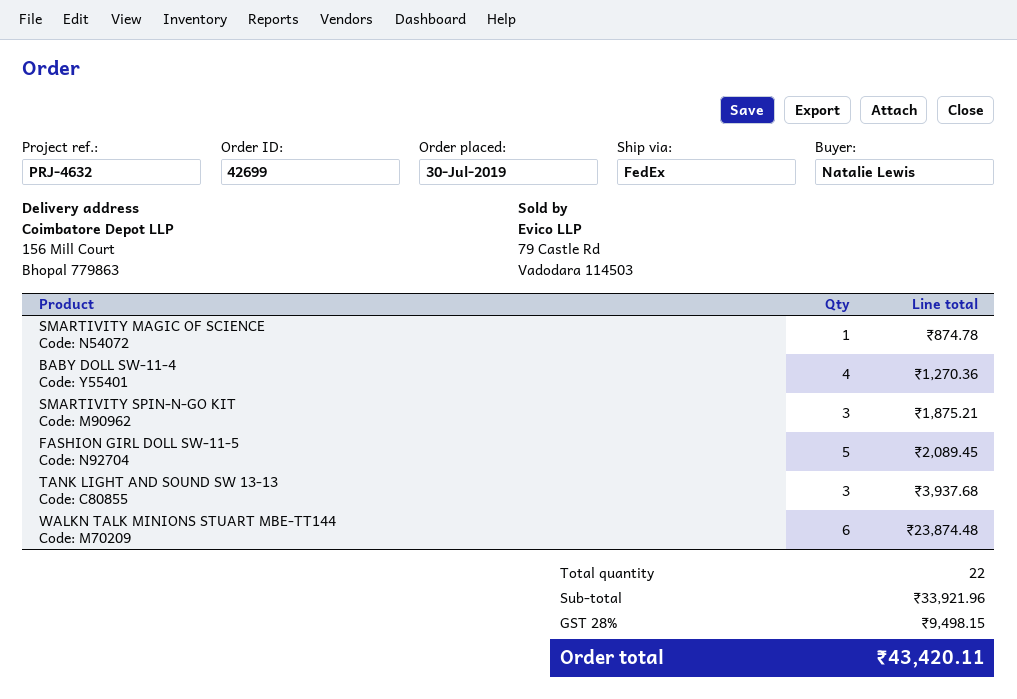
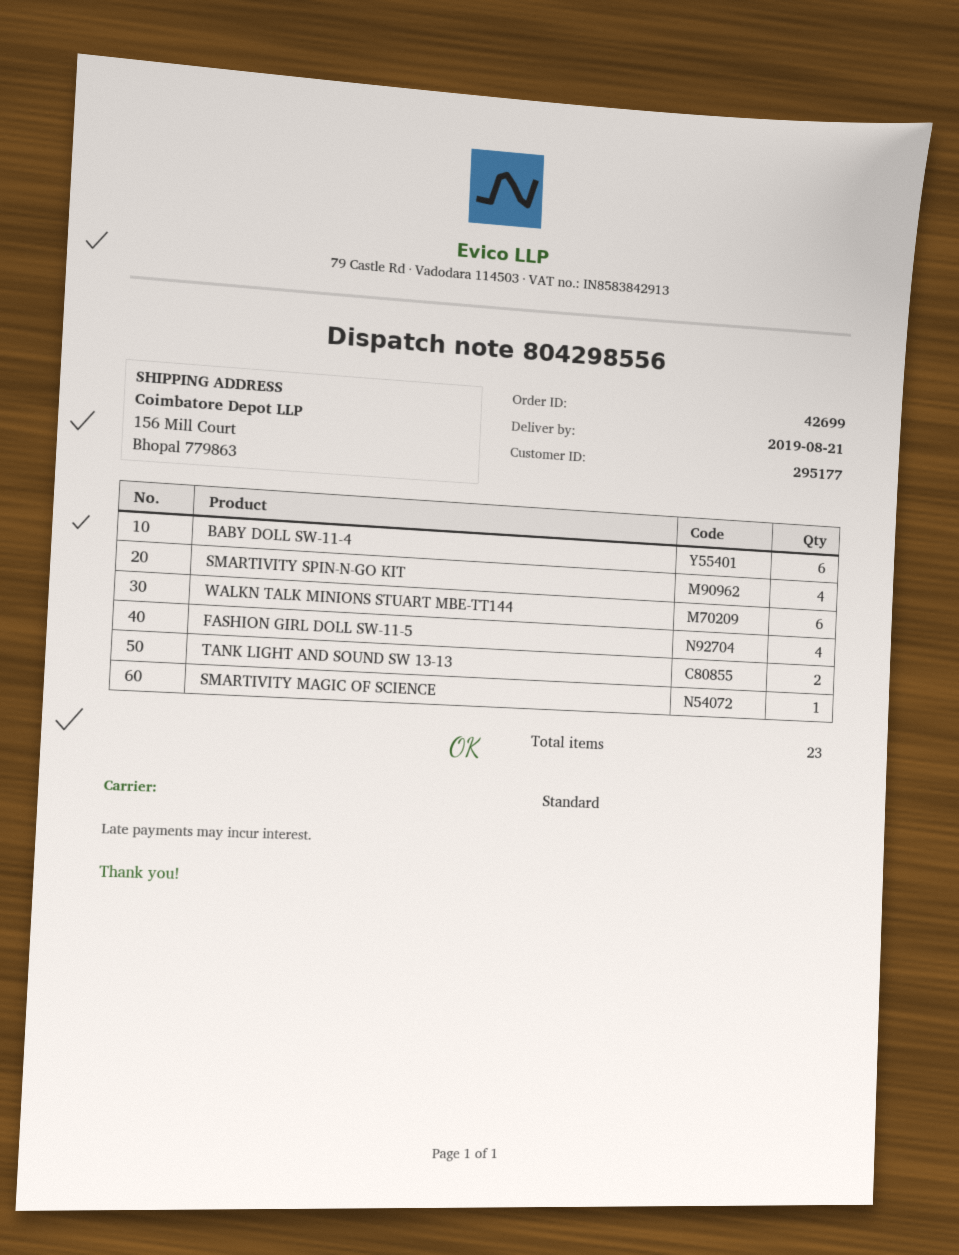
shipping method: FedEx -> standard
BABY DOLL SW-11-4: 4 -> 6
SMARTIVITY SPIN-N-GO KIT: 3 -> 4
FASHION GIRL DOLL SW-11-5: 5 -> 4
TANK LIGHT AND SOUND SW 13-13: 3 -> 2
total quantity: 22 -> 23

